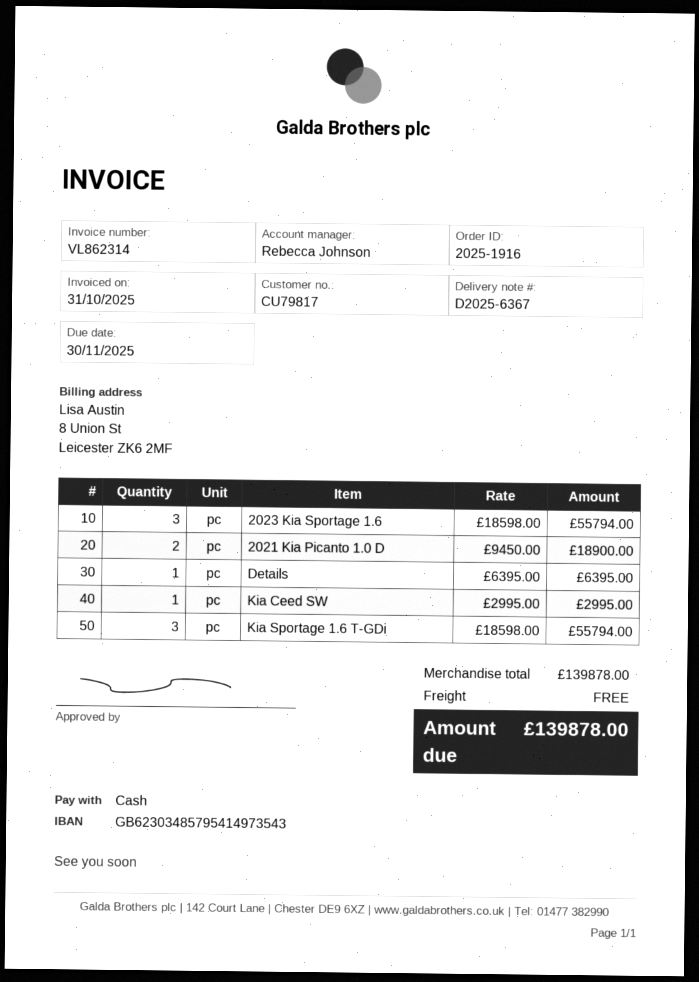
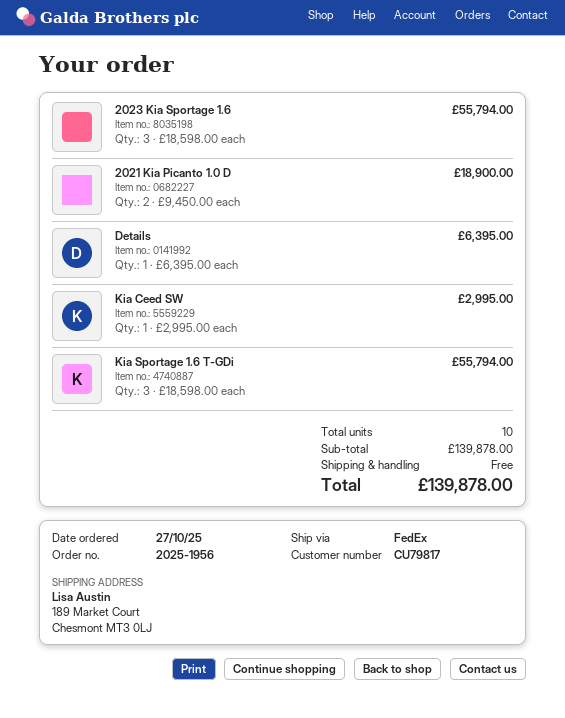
order number: 2025-1916 -> 2025-1956

